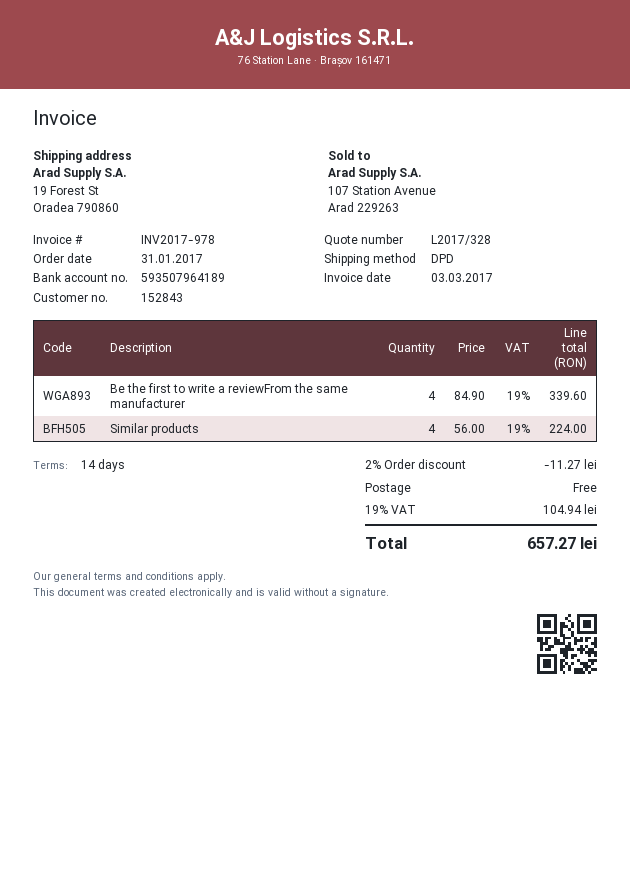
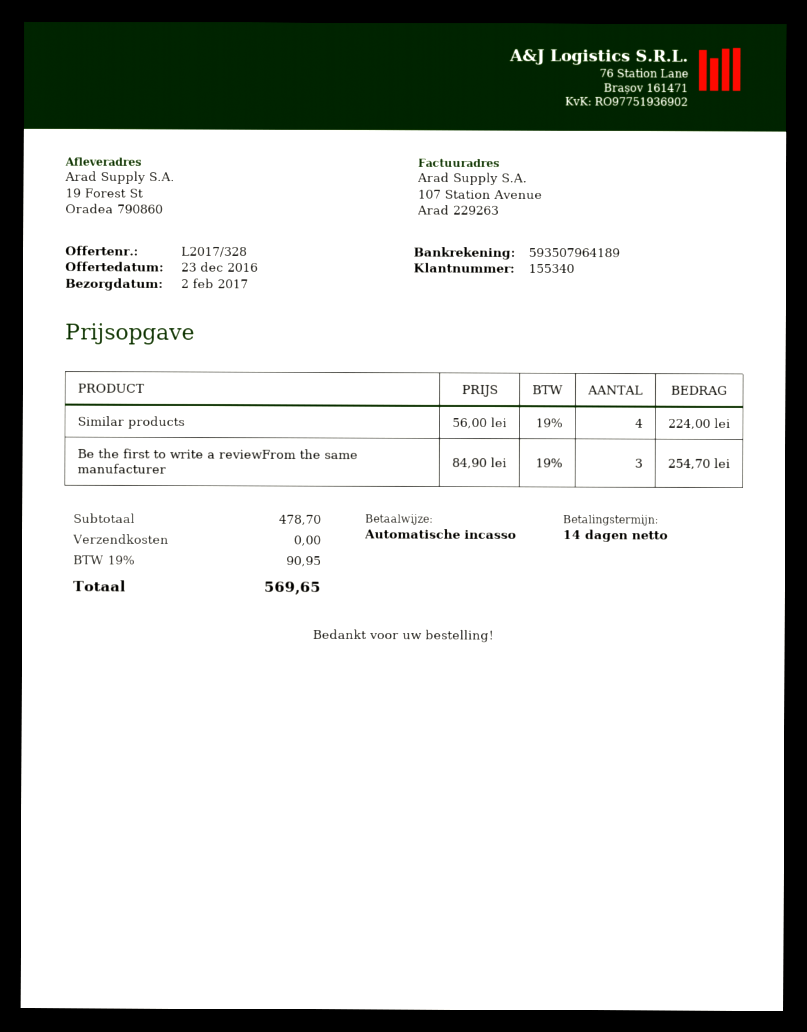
customer number: 152843 -> 155340
Be the first to write a reviewFrom the same manufacturer: 4 x 84.90 = 339.60 -> 3 x 84.90 = 254.70
discount: 2% = 11.27 -> none
tax: 19% = 104.94 -> 19% = 90.95
total: 657.27 -> 569.65

